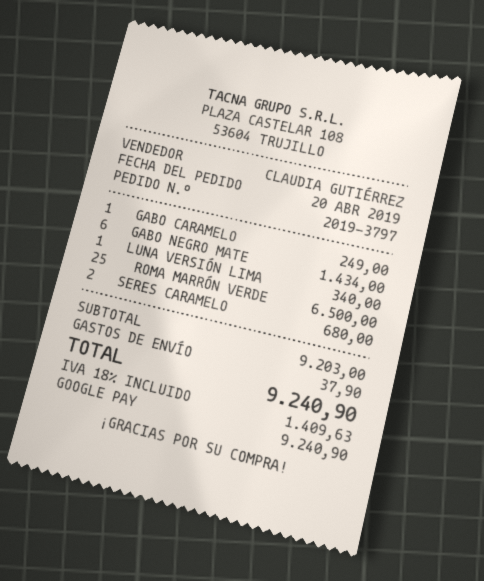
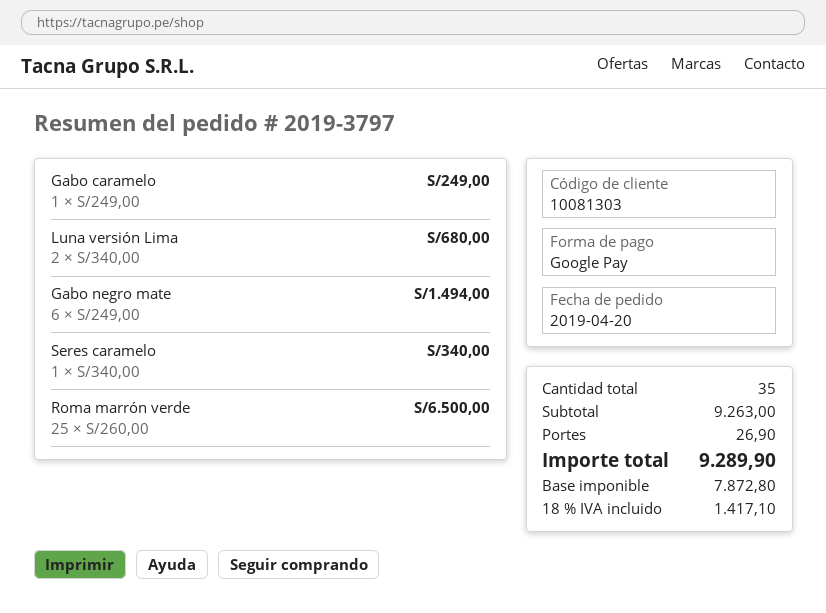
GABO NEGRO MATE: 6 for 1434.00 -> 6 for 1494.00
LUNA VERSIÓN LIMA: 1 for 340.00 -> 2 for 680.00
SERES CARAMELO: 2 for 680.00 -> 1 for 340.00
subtotal: 9203.00 -> 9263.00
shipping: 37.90 -> 26.90
tax: 18% = 1409.63 -> 18% = 1417.10
total: 9240.90 -> 9289.90

